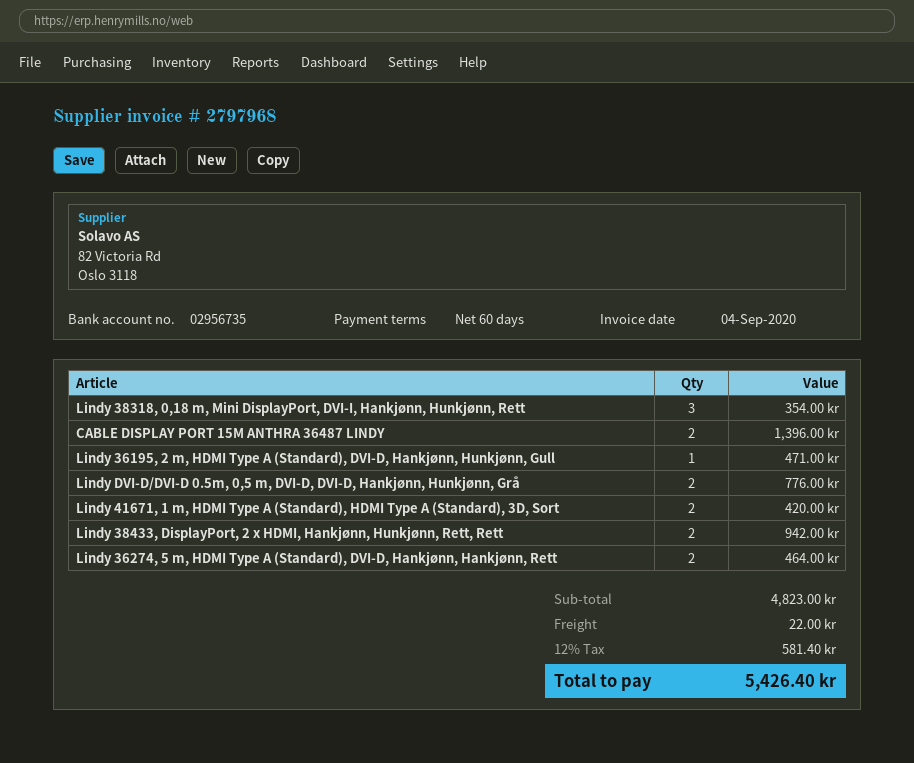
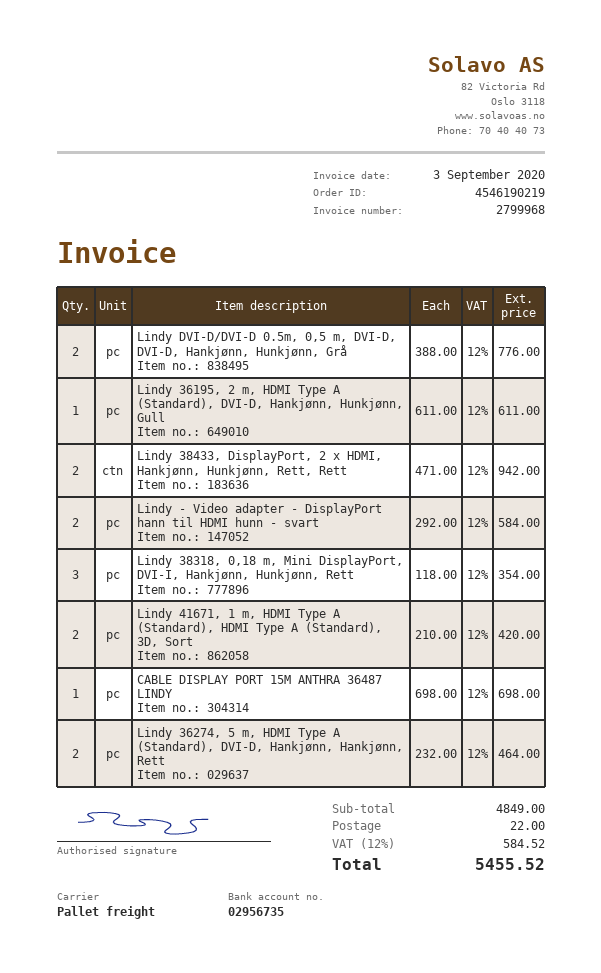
invoice number: 2797968 -> 2799968
invoice date: 2020-09-04 -> 2020-09-03
CABLE DISPLAY PORT 15M ANTHRA 36487 LINDY: 2 for 1396.00 -> 1 for 698.00
Lindy 36195, 2 m, HDMI Type A (Standard), DVI-D, Hankjønn, Hunkjønn, Gull: 1 for 471.00 -> 1 for 611.00
Lindy - Video adapter - DisplayPort hann til HDMI hunn - svart: none -> 2 for 584.00
subtotal: 4823.00 -> 4849.00
tax: 12% = 581.40 -> 12% = 584.52
total: 5426.40 -> 5455.52

